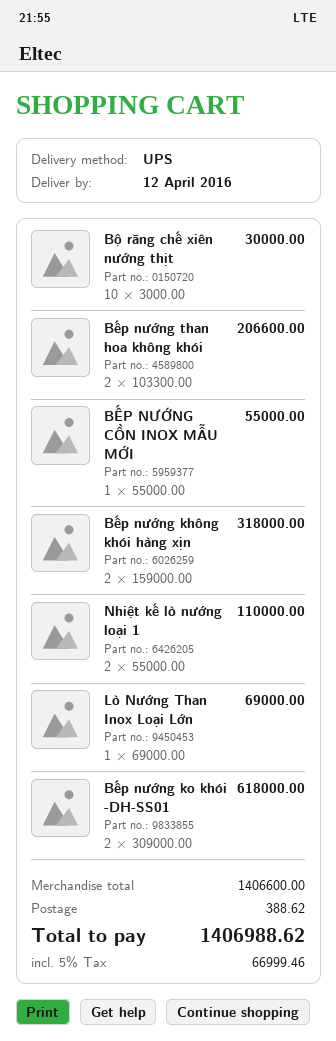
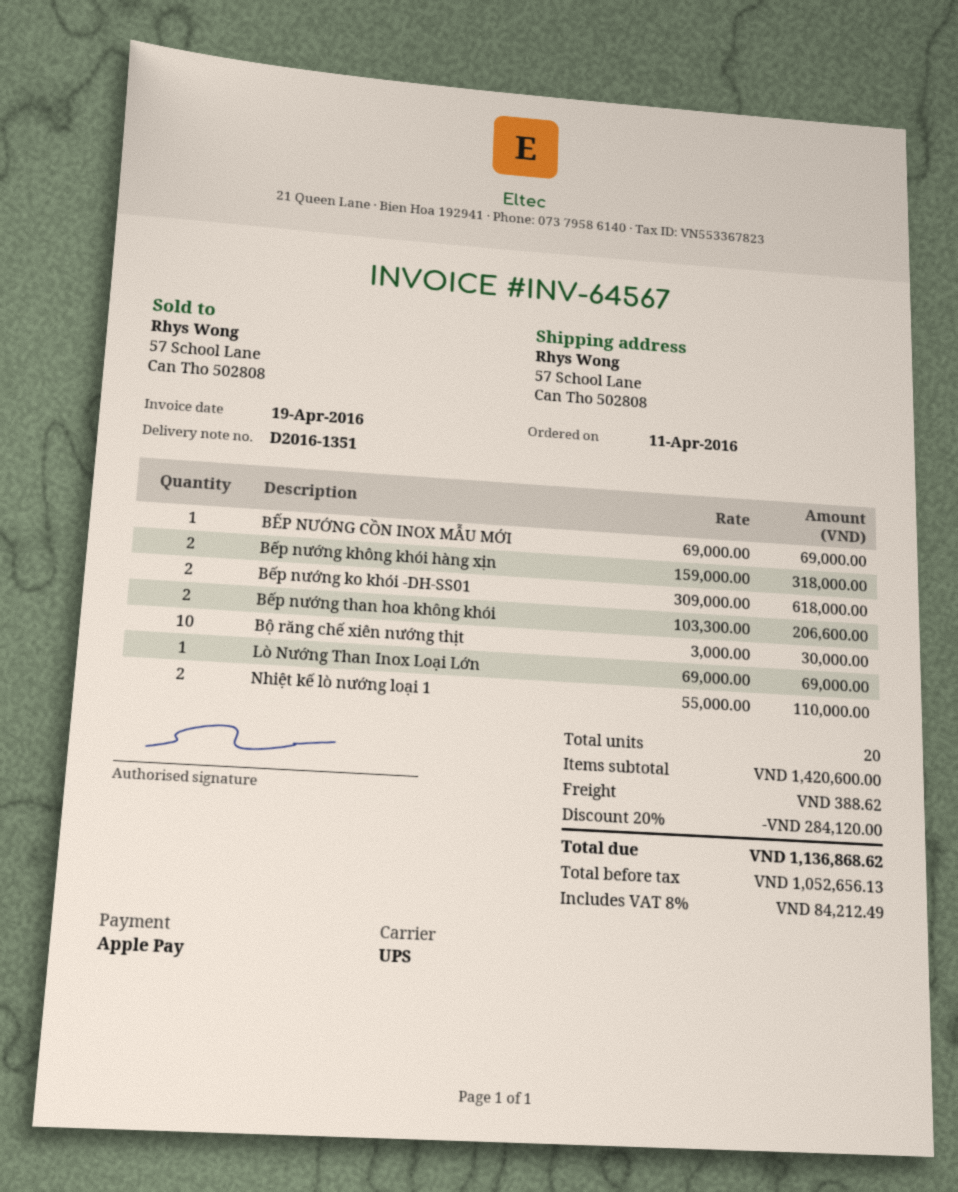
BẾP NƯỚNG CỒN INOX MẪU MỚI: 1 x 55000.00 = 55000.00 -> 1 x 69000.00 = 69000.00
subtotal: 1406600.00 -> 1420600.00
discount: none -> 20% = 284120.00
tax: 5% = 66999.46 -> 8% = 84212.49
total: 1406988.62 -> 1136868.62

